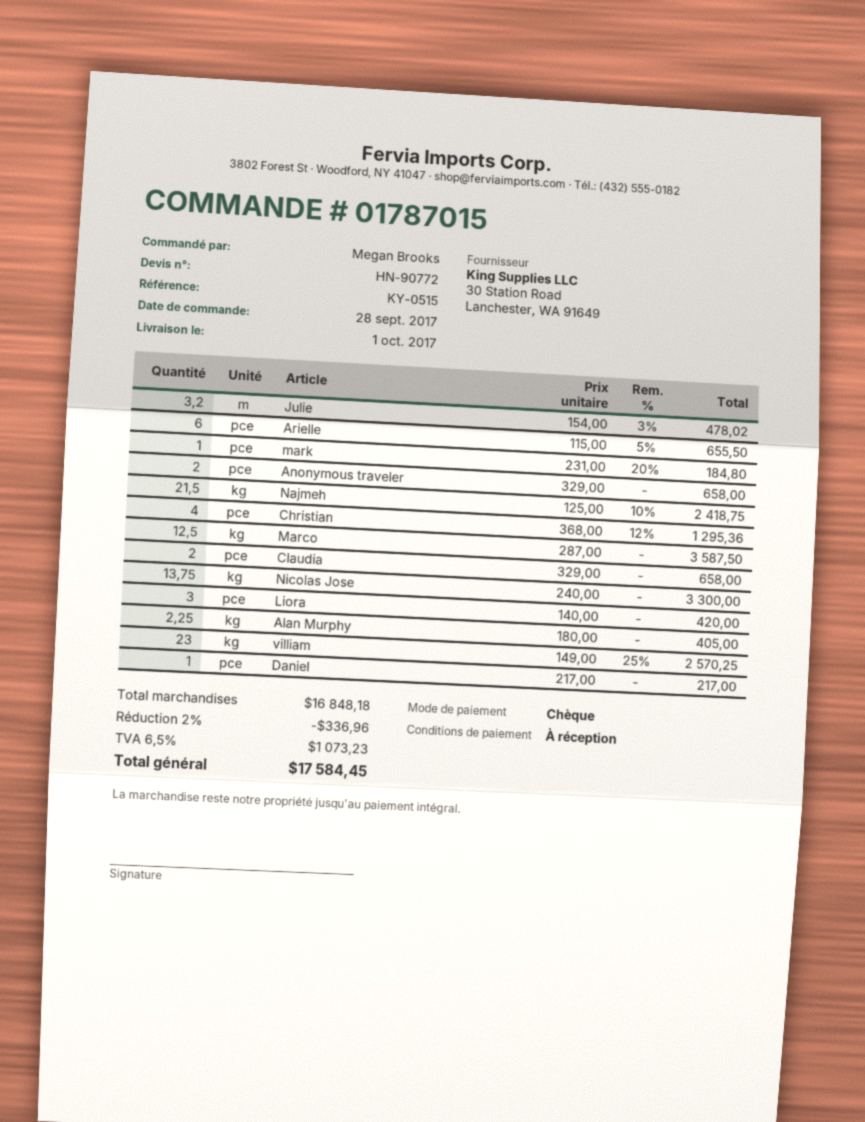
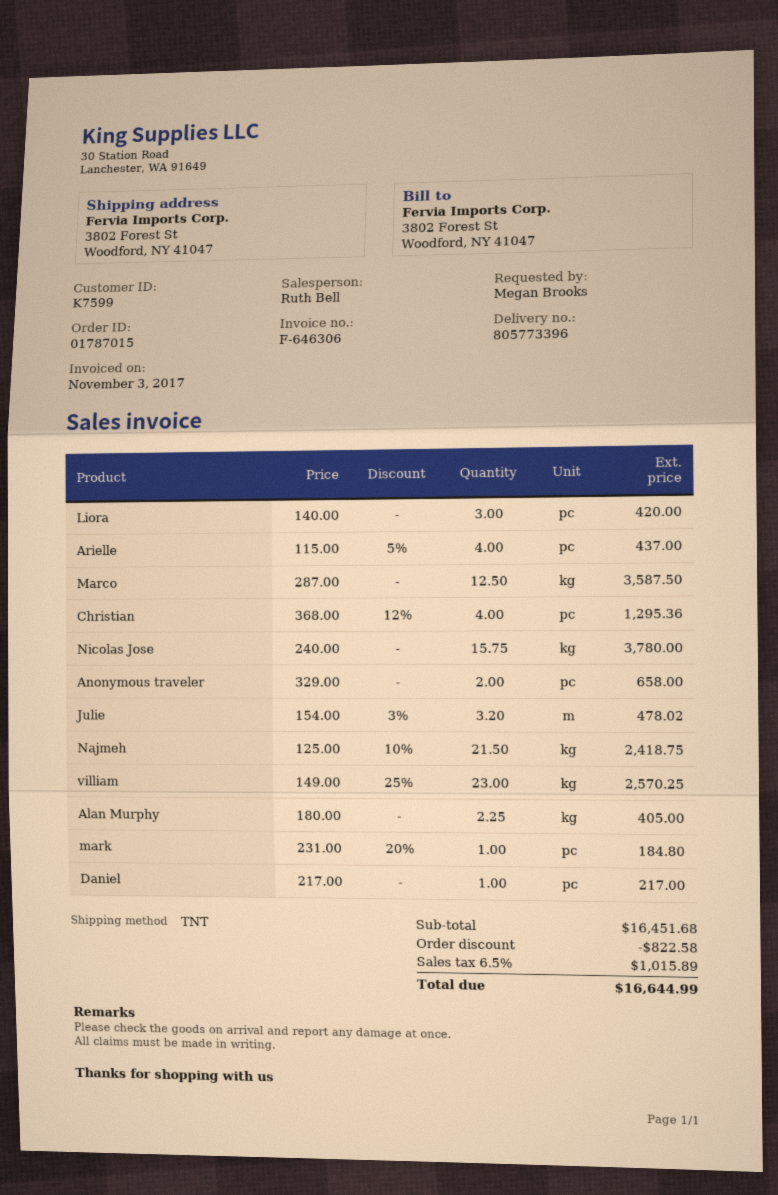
Arielle: 6 x 115.00 - 5% = 655.50 -> 4 x 115.00 - 5% = 437.00
Claudia: 2 x 329.00 = 658.00 -> none
Nicolas Jose: 13.75 x 240.00 = 3300.00 -> 15.75 x 240.00 = 3780.00
subtotal: 16848.18 -> 16451.68
discount: 336.96 -> 822.58
tax: 6.5% = 1073.23 -> 6.5% = 1015.89
total: 17584.45 -> 16644.99

